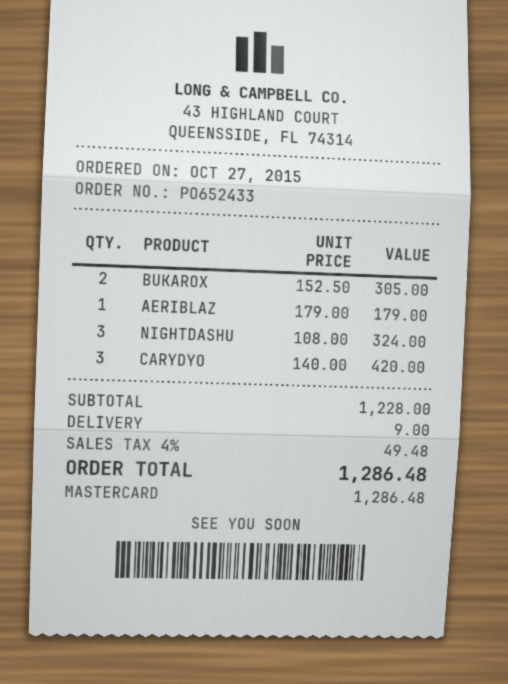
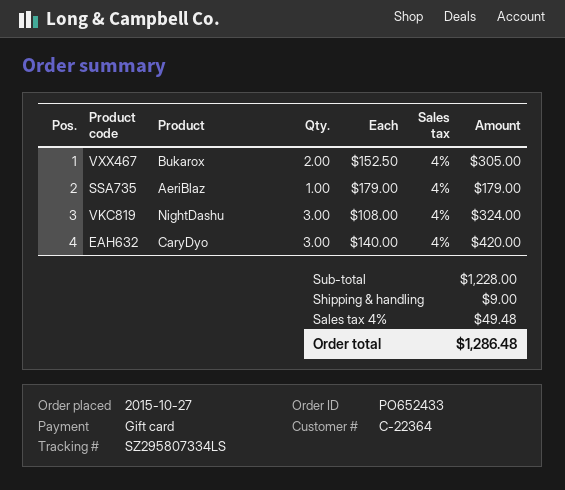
payment method: Mastercard -> gift card

